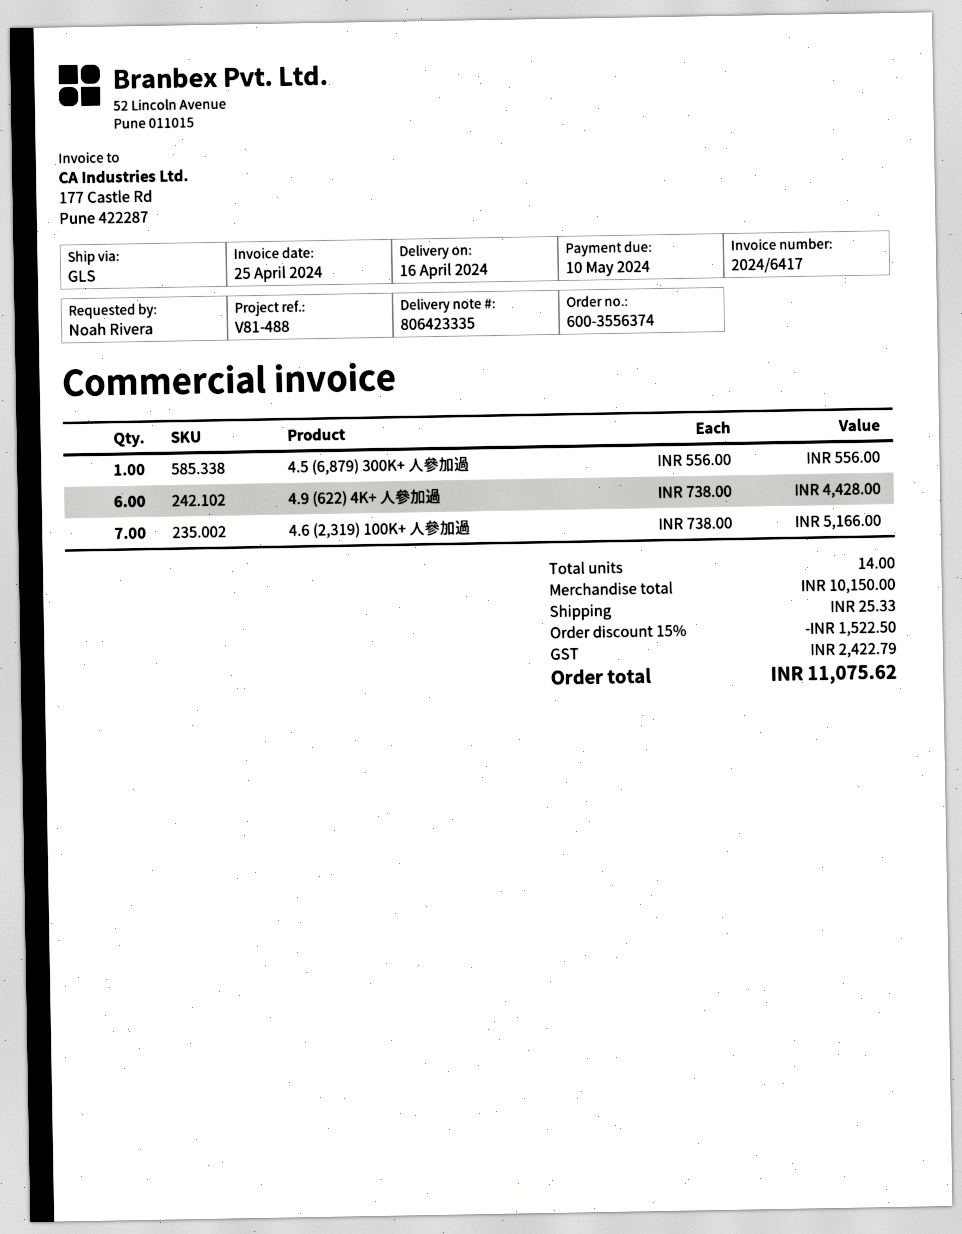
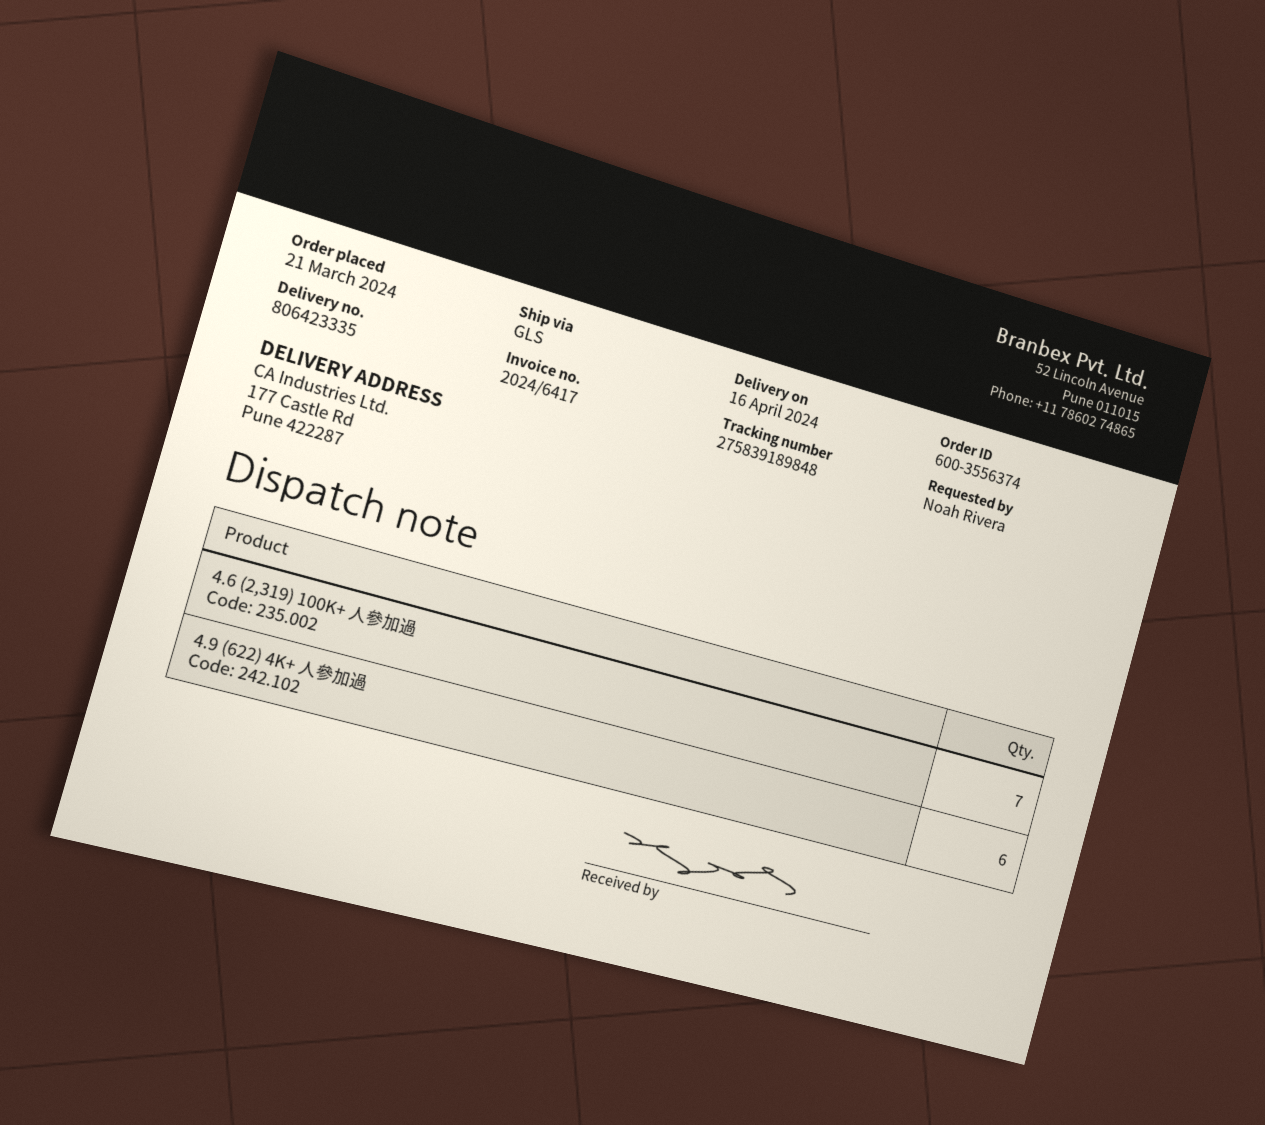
4.5 (6,879) 300K+ 人參加過: 1 -> none

